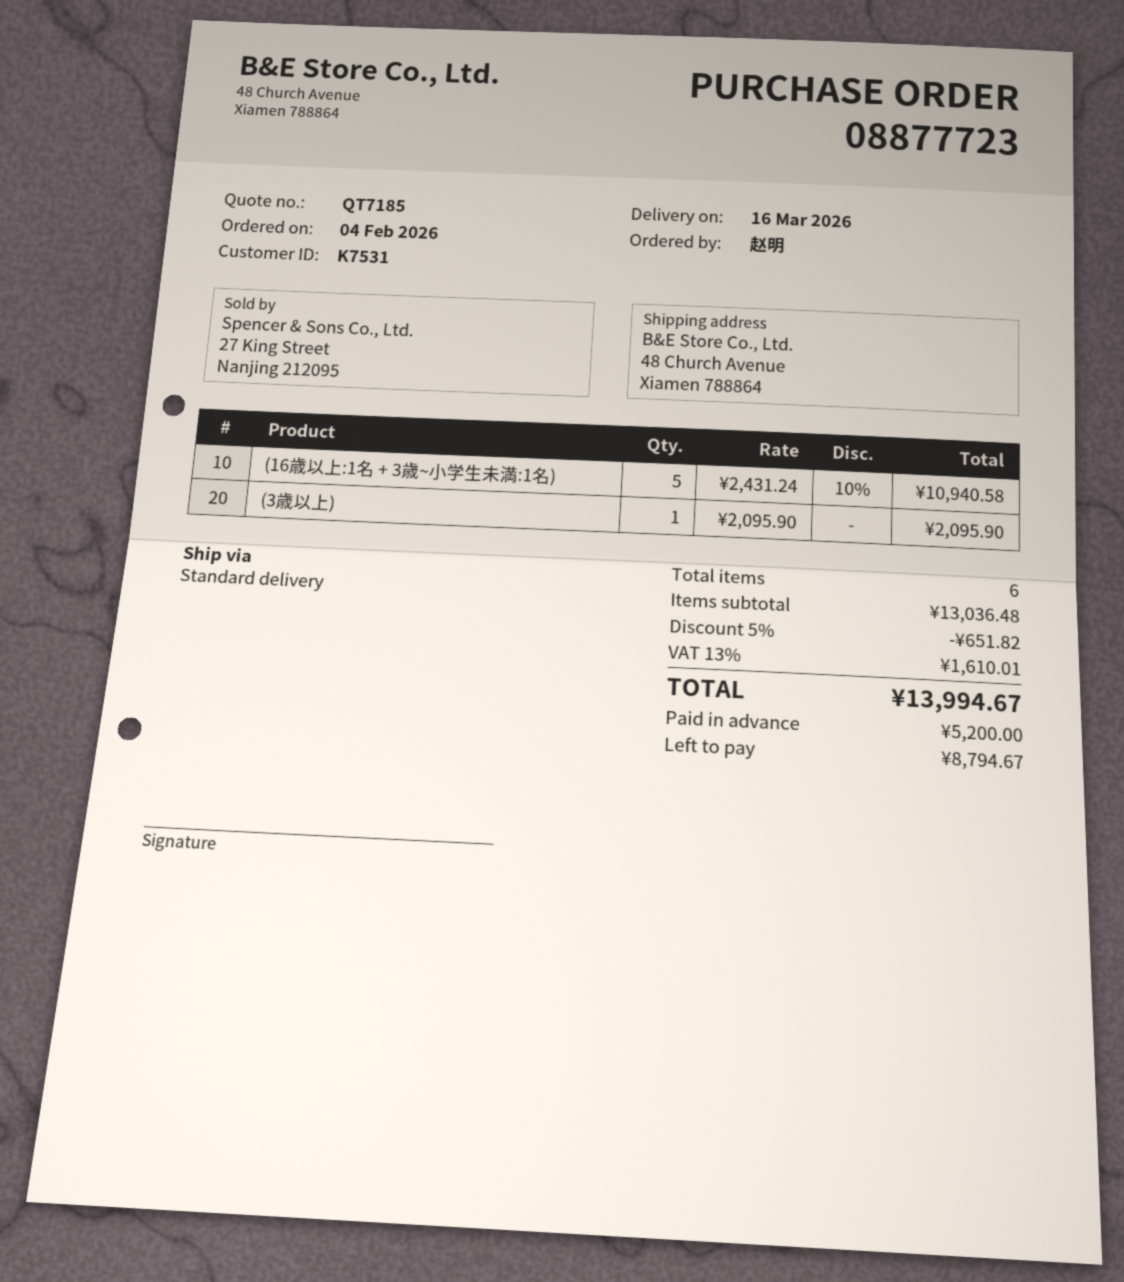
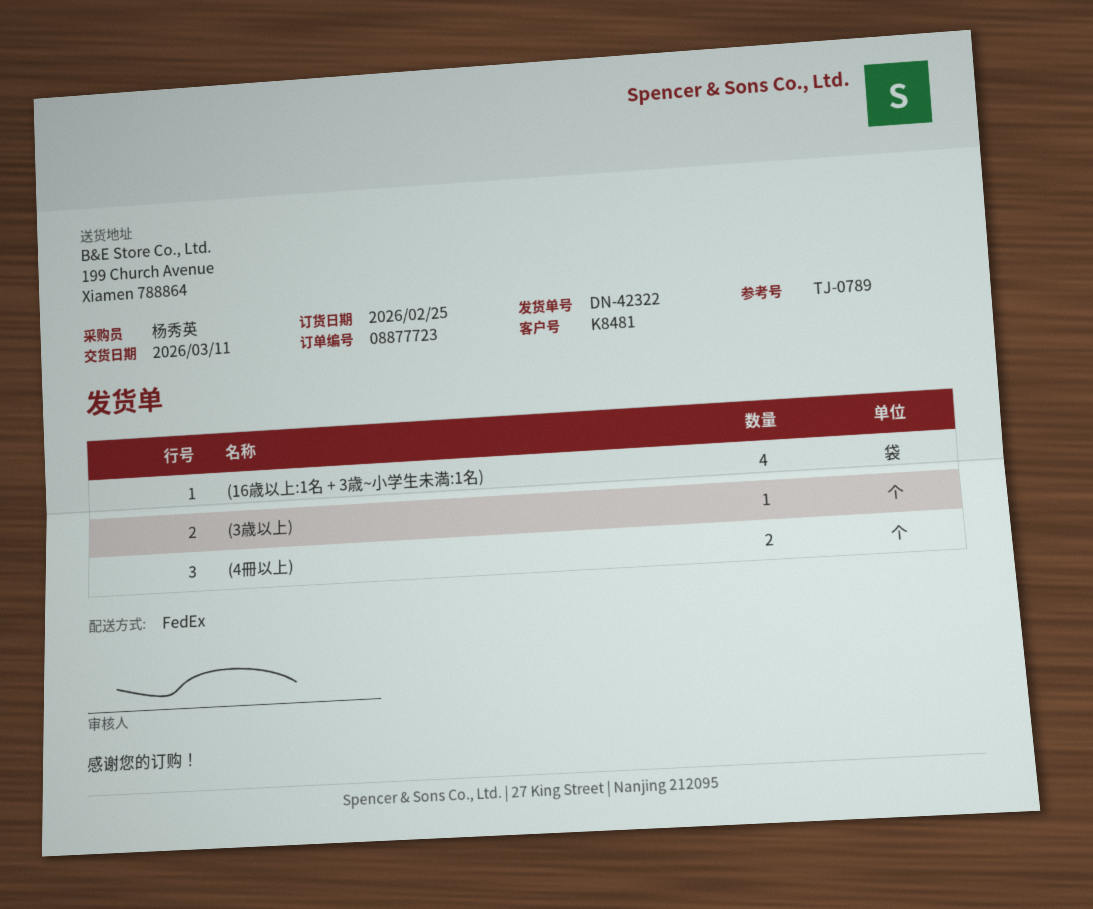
order date: 2026-02-04 -> 2026-02-25
delivery date: 2026-03-16 -> 2026-03-11
customer number: K7531 -> K8481
ordered by: 赵明 -> 杨秀英
shipping method: standard -> FedEx
ship to: 48 Church Avenue, Xiamen 788864 -> 199 Church Avenue, Xiamen 788864
(16歳以上:1名 + 3歳~小学生未満:1名): 5 -> 4
(4冊以上): none -> 2

